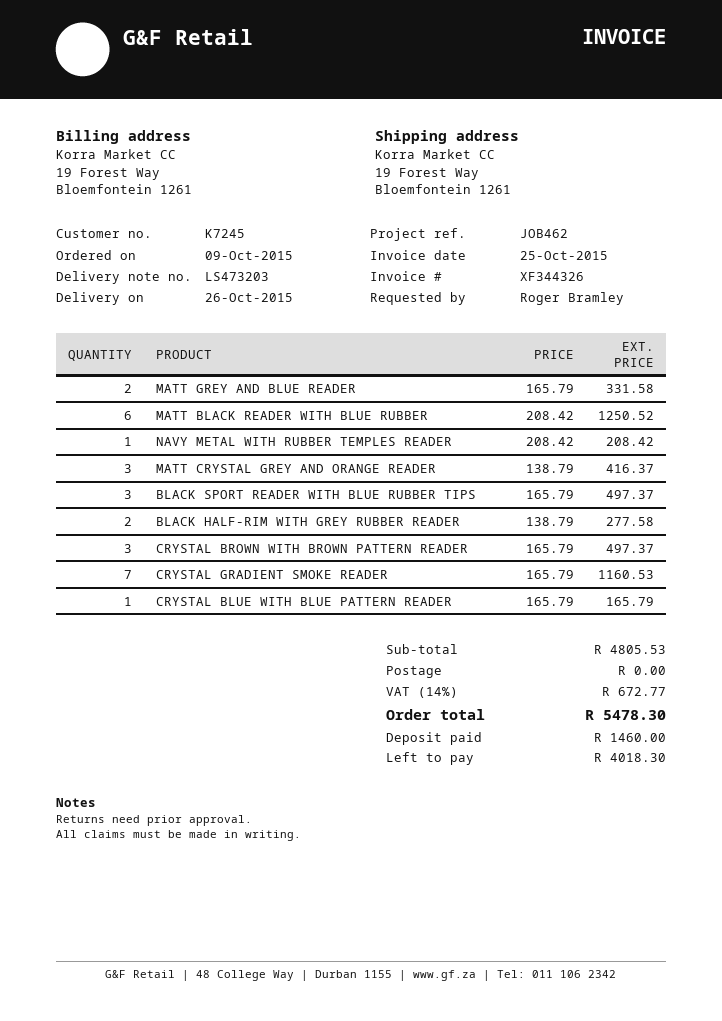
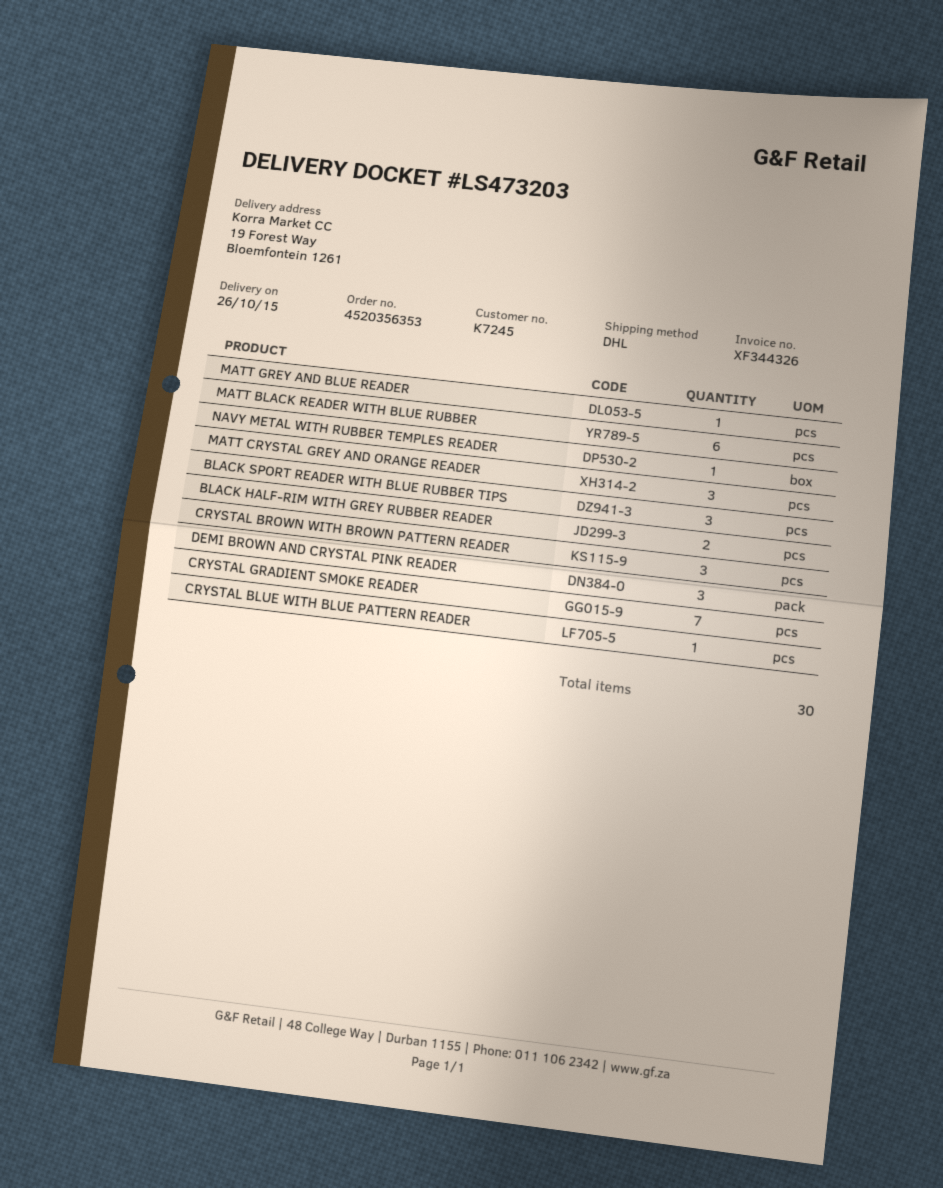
MATT GREY AND BLUE READER: 2 -> 1
DEMI BROWN AND CRYSTAL PINK READER: none -> 3

